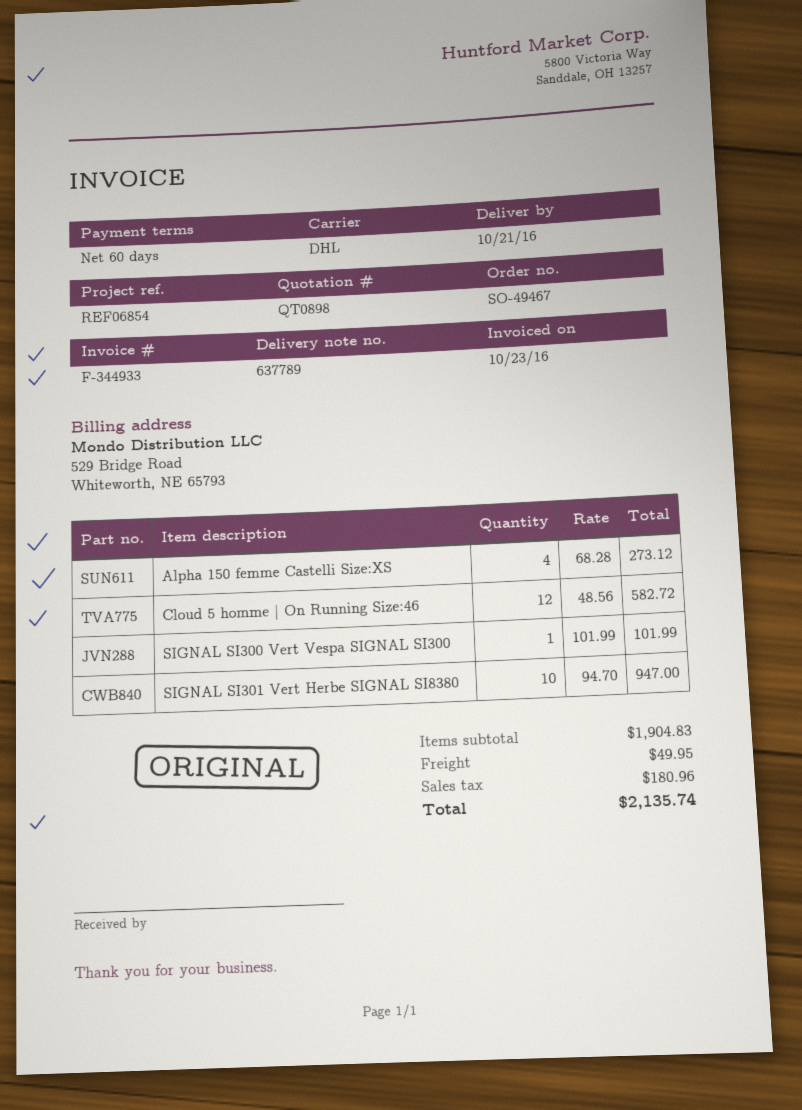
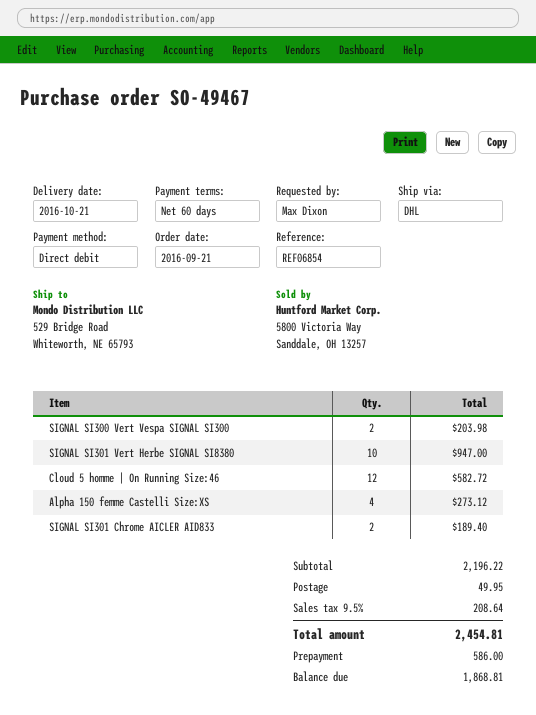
SIGNAL SI300 Vert Vespa SIGNAL SI300: 1 for 101.99 -> 2 for 203.98
SIGNAL SI301 Chrome AICLER AID833: none -> 2 for 189.40
subtotal: 1904.83 -> 2196.22
tax: 180.96 -> 208.64
total: 2135.74 -> 2454.81

